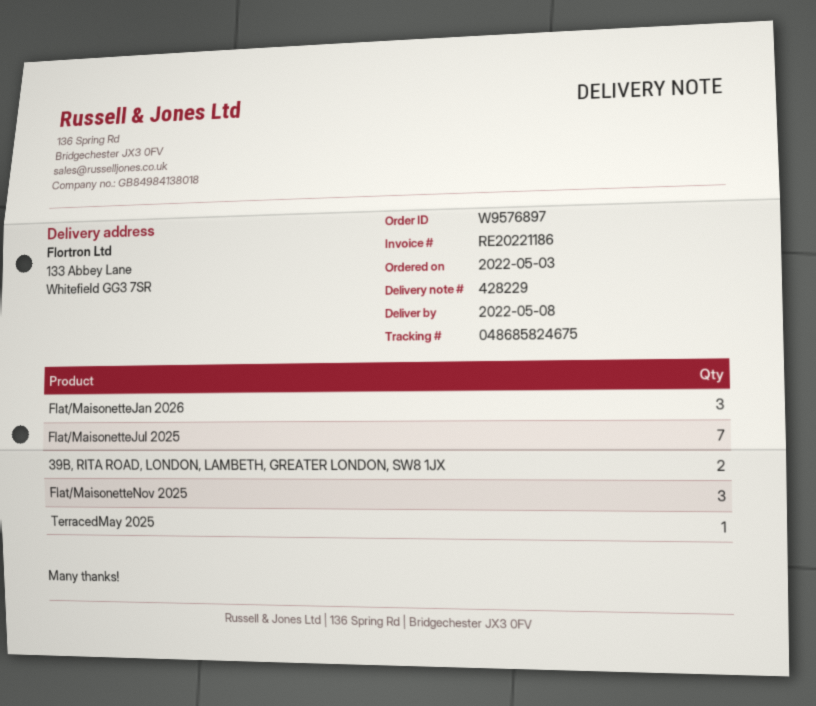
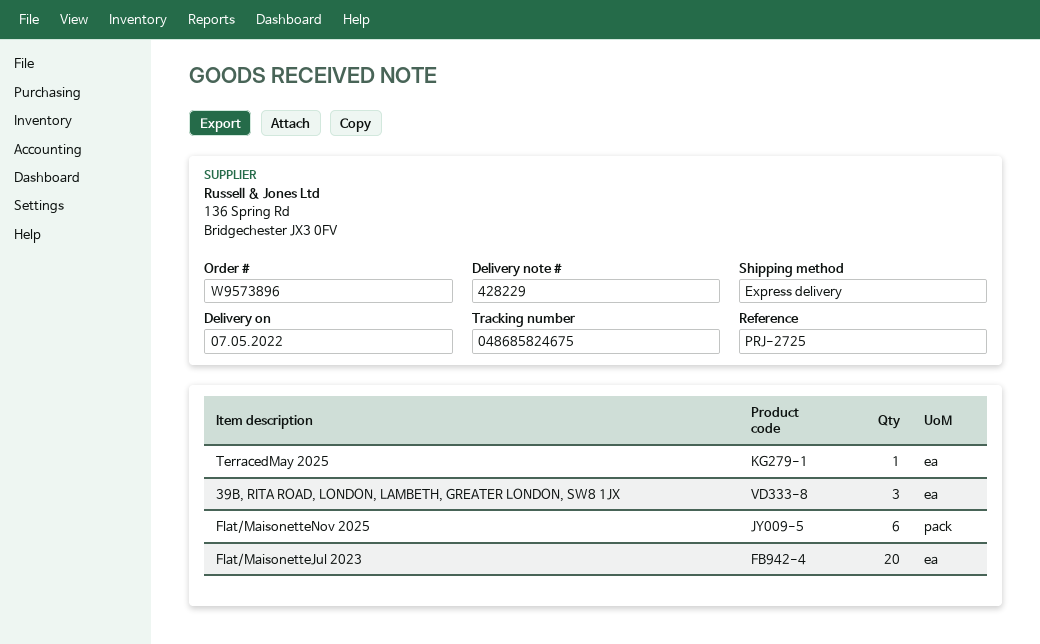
order number: W9576897 -> W9573896
delivery date: 2022-05-08 -> 2022-05-07
Flat/MaisonetteJan 2026: 3 -> none
Flat/MaisonetteJul 2025: 7 -> none
39B, RITA ROAD, LONDON, LAMBETH, GREATER LONDON, SW8 1JX: 2 -> 3
Flat/MaisonetteNov 2025: 3 -> 6
Flat/MaisonetteJul 2023: none -> 20

